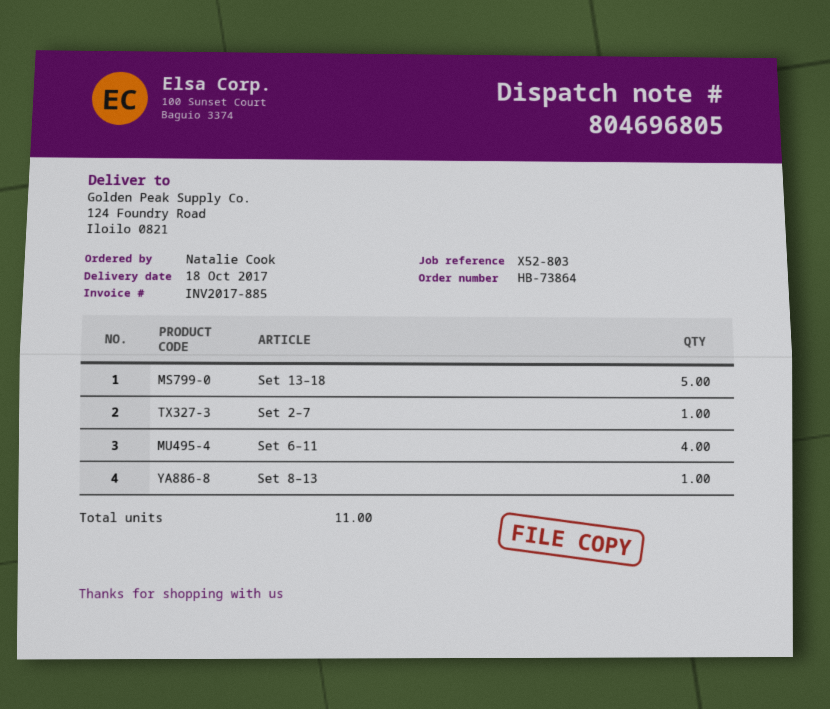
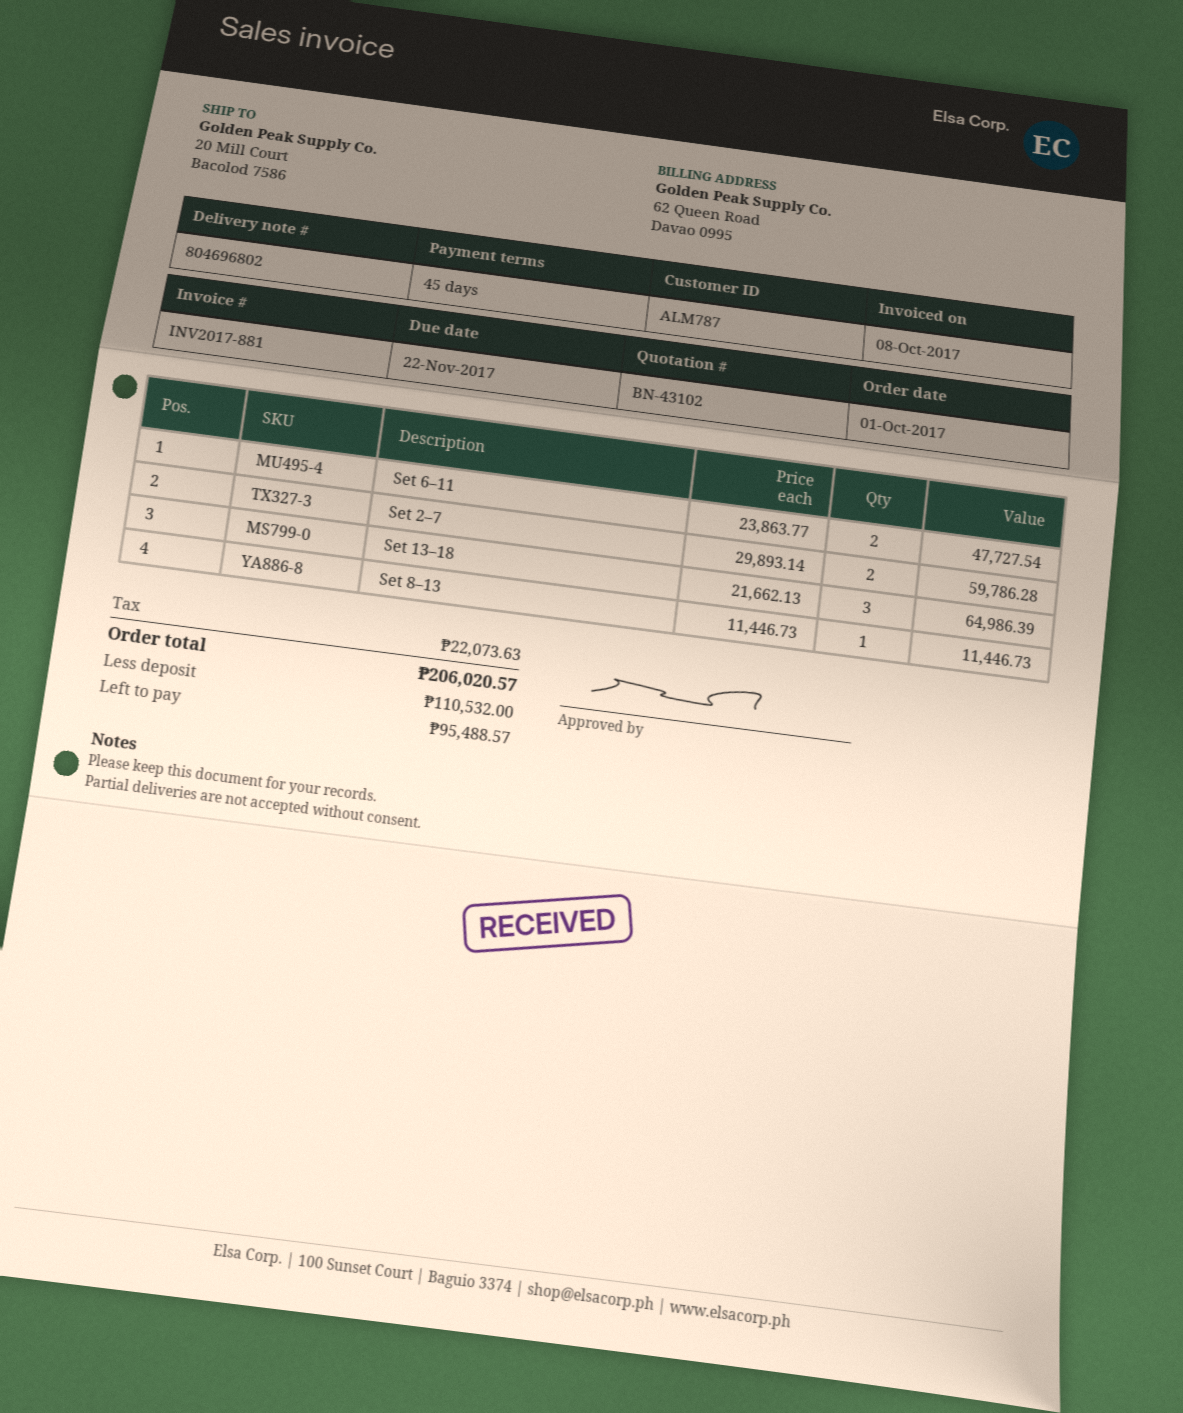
delivery note number: 804696805 -> 804696802
invoice number: INV2017-885 -> INV2017-881
ship to: 124 Foundry Road, Iloilo 0821 -> 20 Mill Court, Bacolod 7586
Set 13–18: 5 -> 3
Set 2–7: 1 -> 2
Set 6–11: 4 -> 2

